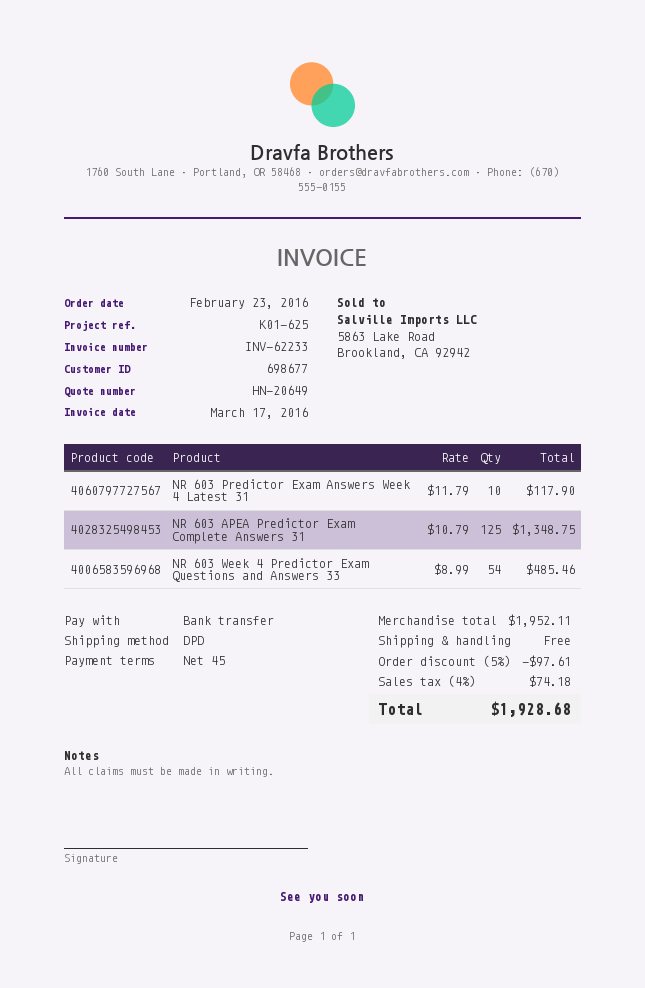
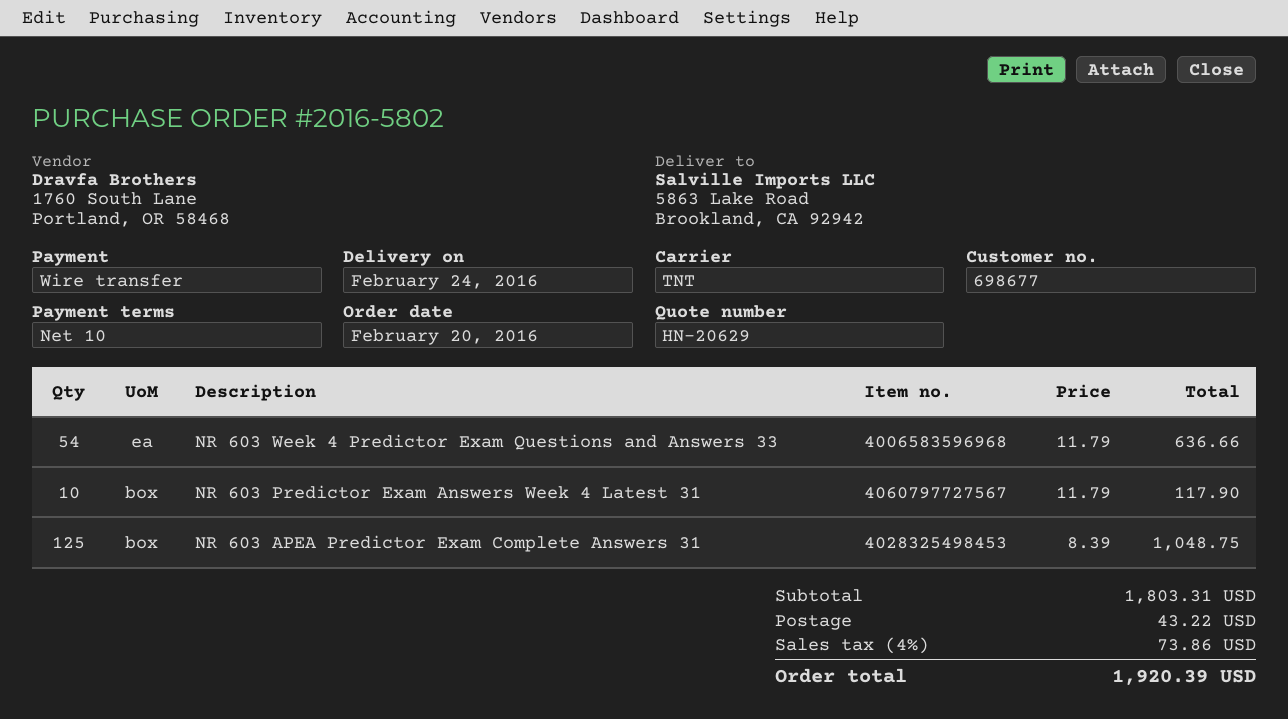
quote number: HN-20649 -> HN-20629
order date: 2016-02-23 -> 2016-02-20
payment terms: 45 days -> 10 days
shipping method: DPD -> TNT
NR 603 APEA Predictor Exam Complete Answers 31: 125 x 10.79 = 1348.75 -> 125 x 8.39 = 1048.75
NR 603 Week 4 Predictor Exam Questions and Answers 33: 54 x 8.99 = 485.46 -> 54 x 11.79 = 636.66
subtotal: 1952.11 -> 1803.31
discount: 5% = 97.61 -> none
shipping: 0.00 -> 43.22
tax: 4% = 74.18 -> 4% = 73.86
total: 1928.68 -> 1920.39

